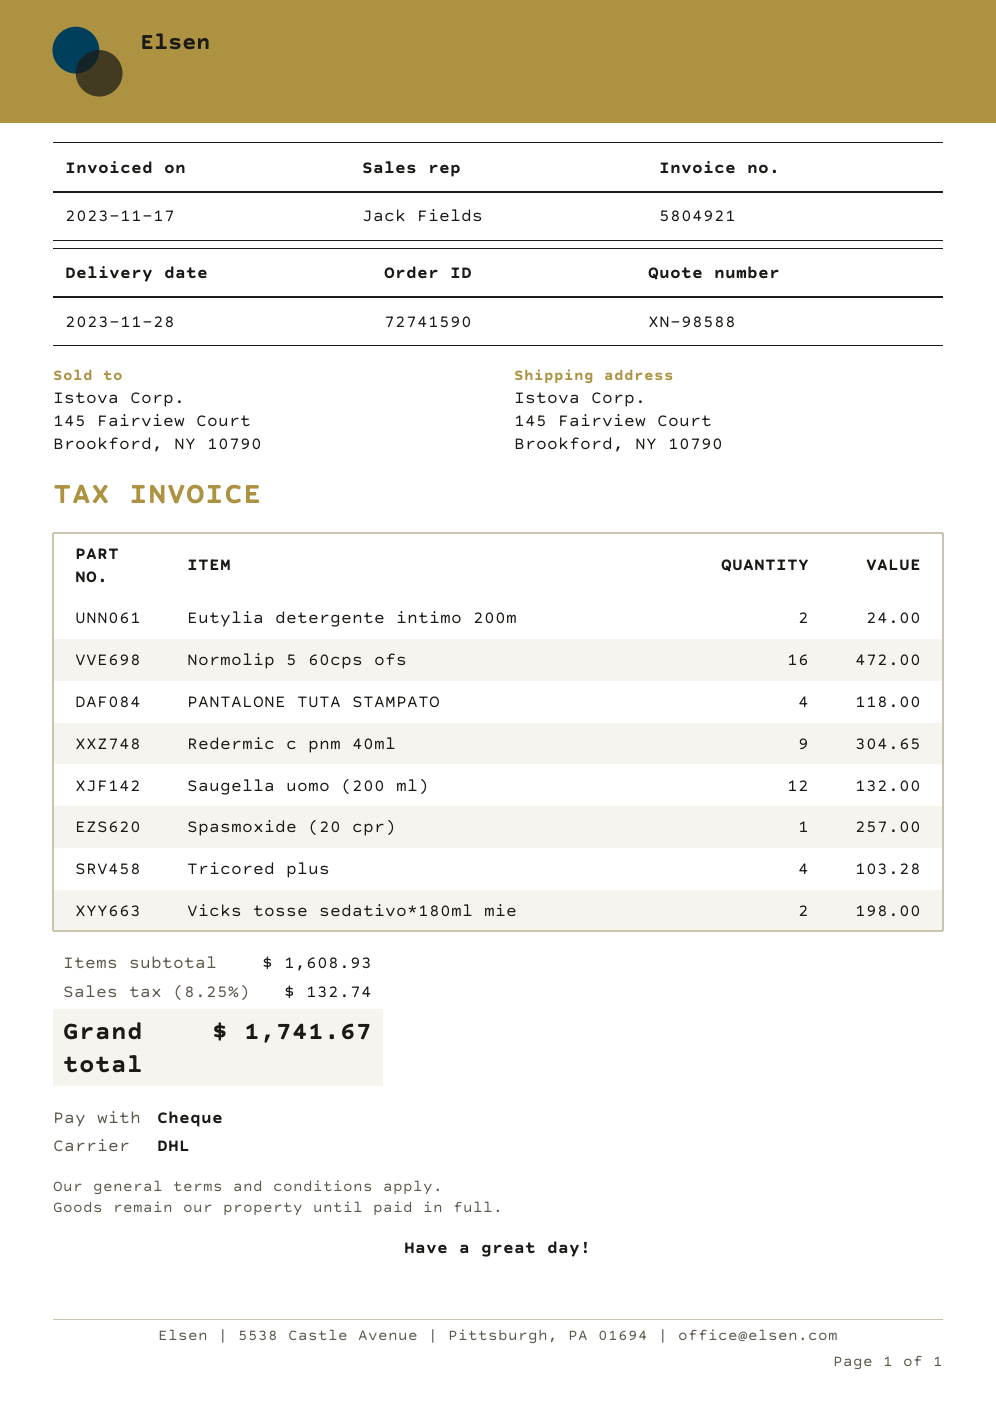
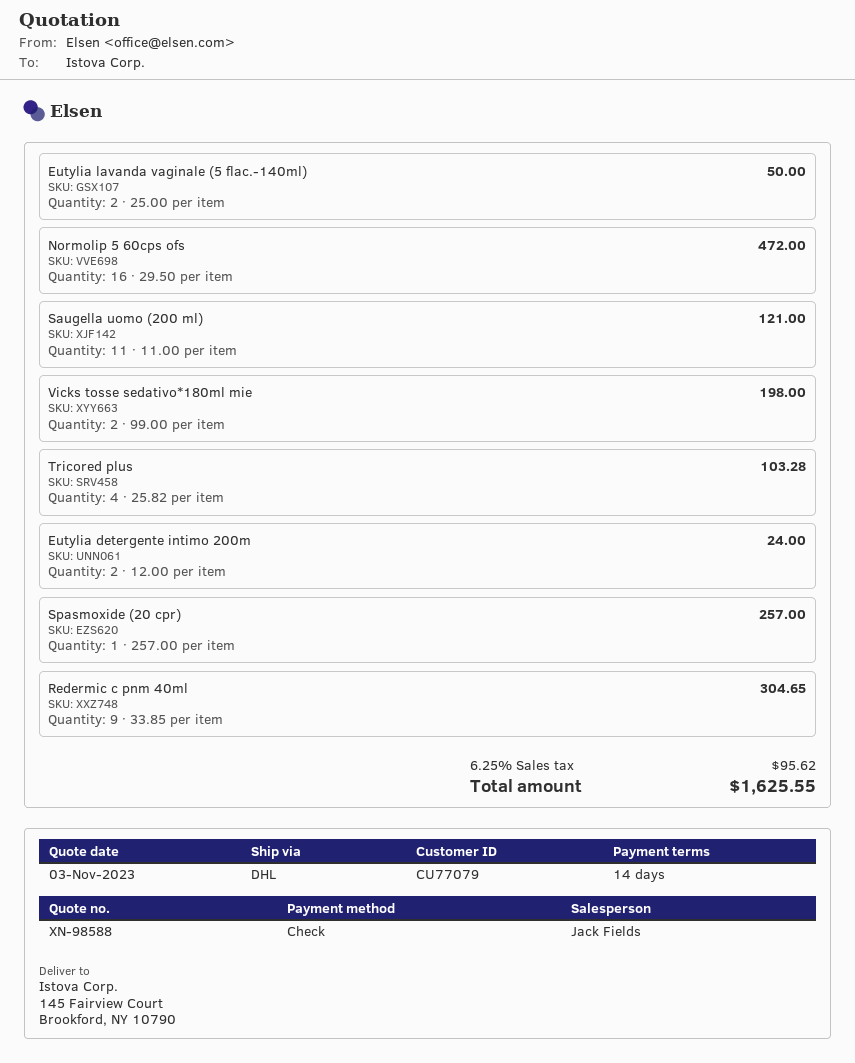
PANTALONE TUTA STAMPATO: 4 for 118.00 -> none
Saugella uomo (200 ml): 12 for 132.00 -> 11 for 121.00
Eutylia lavanda vaginale (5 flac.-140ml): none -> 2 for 50.00
tax: 8.25% = 132.74 -> 6.25% = 95.62
total: 1741.67 -> 1625.55

